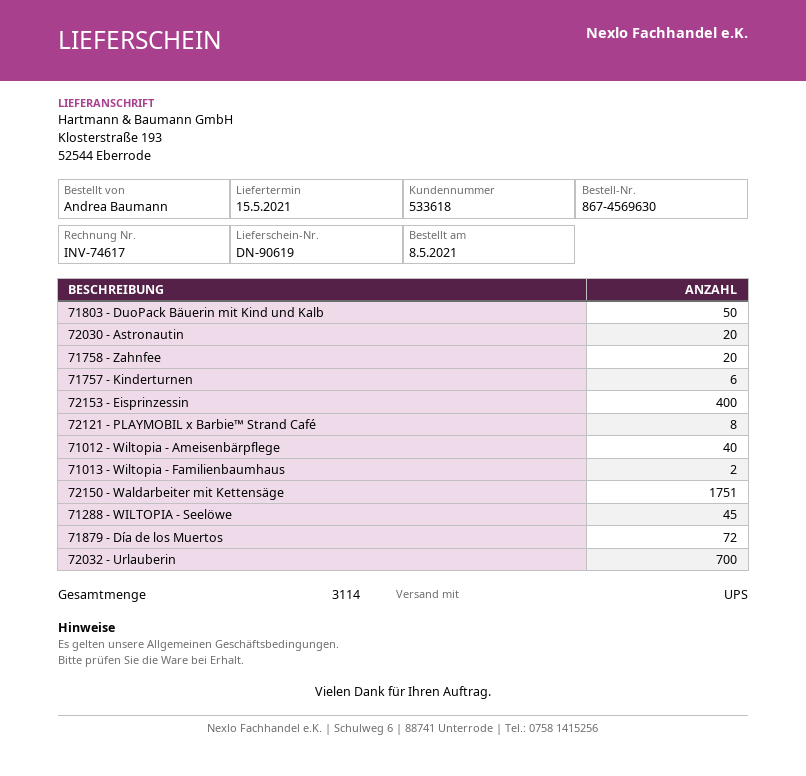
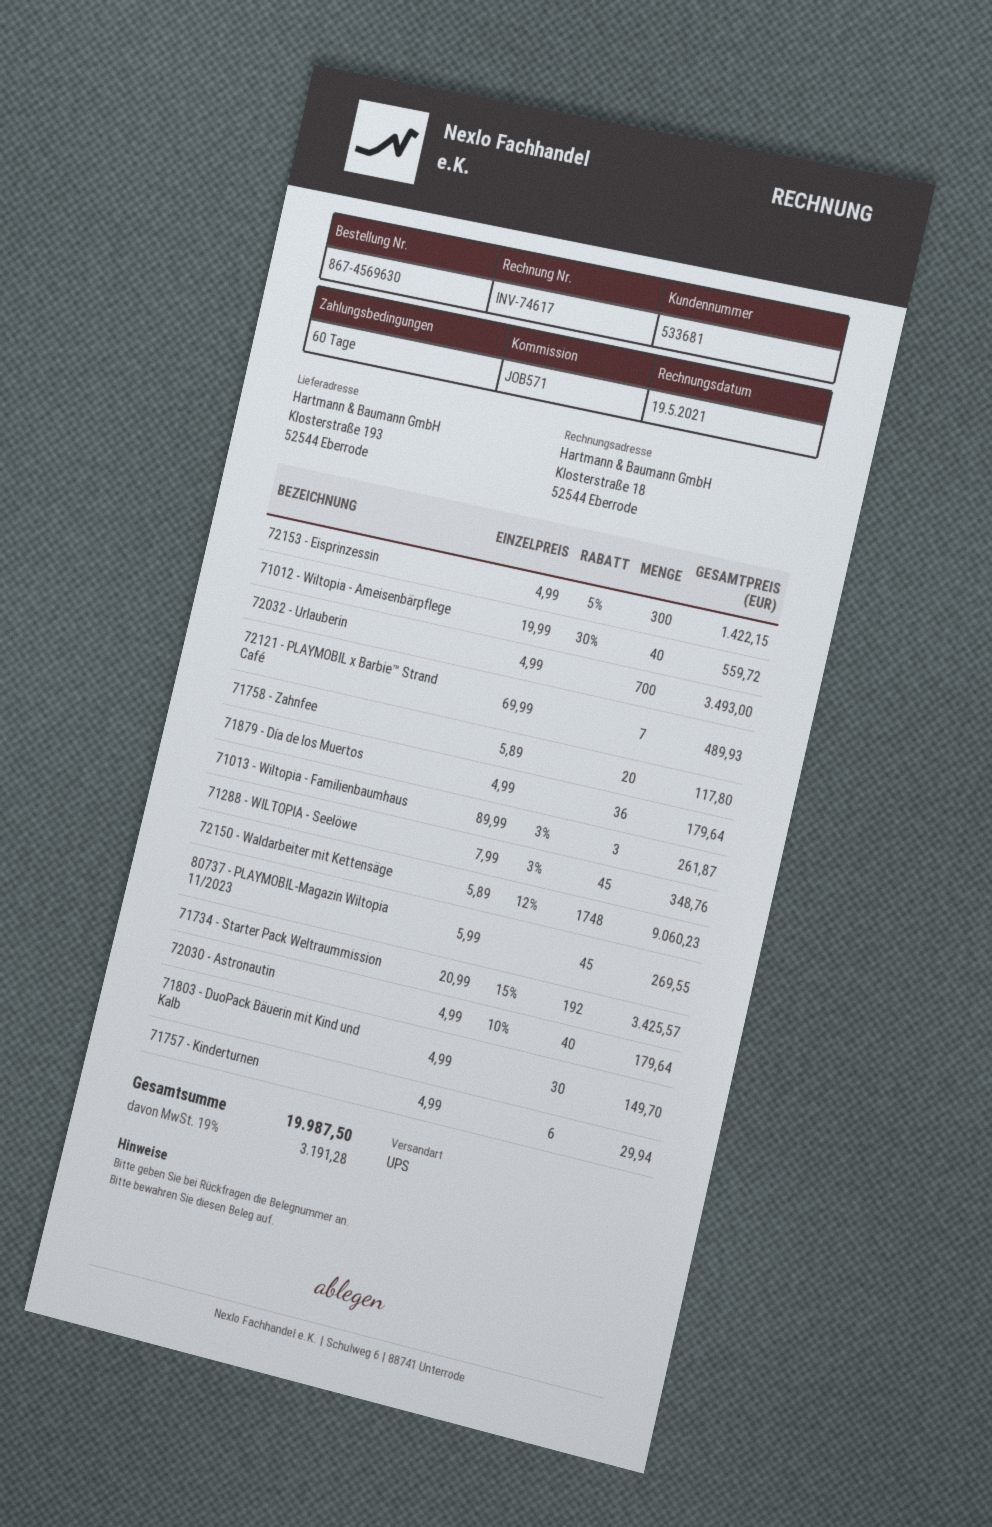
customer number: 533618 -> 533681
71803 - DuoPack Bäuerin mit Kind und Kalb: 50 -> 30
72030 - Astronautin: 20 -> 40
72153 - Eisprinzessin: 400 -> 300
72121 - PLAYMOBIL x Barbie™ Strand Café: 8 -> 7
71013 - Wiltopia - Familienbaumhaus: 2 -> 3
72150 - Waldarbeiter mit Kettensäge: 1751 -> 1748
71879 - Día de los Muertos: 72 -> 36
80737 - PLAYMOBIL-Magazin Wiltopia 11/2023: none -> 45
71734 - Starter Pack Weltraummission: none -> 192

